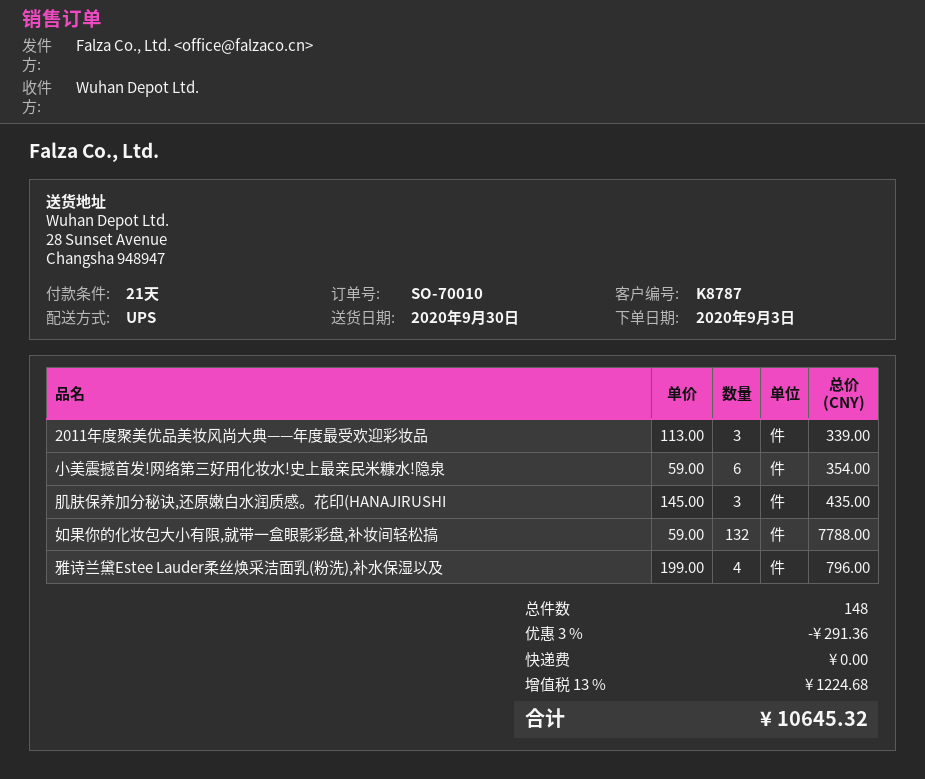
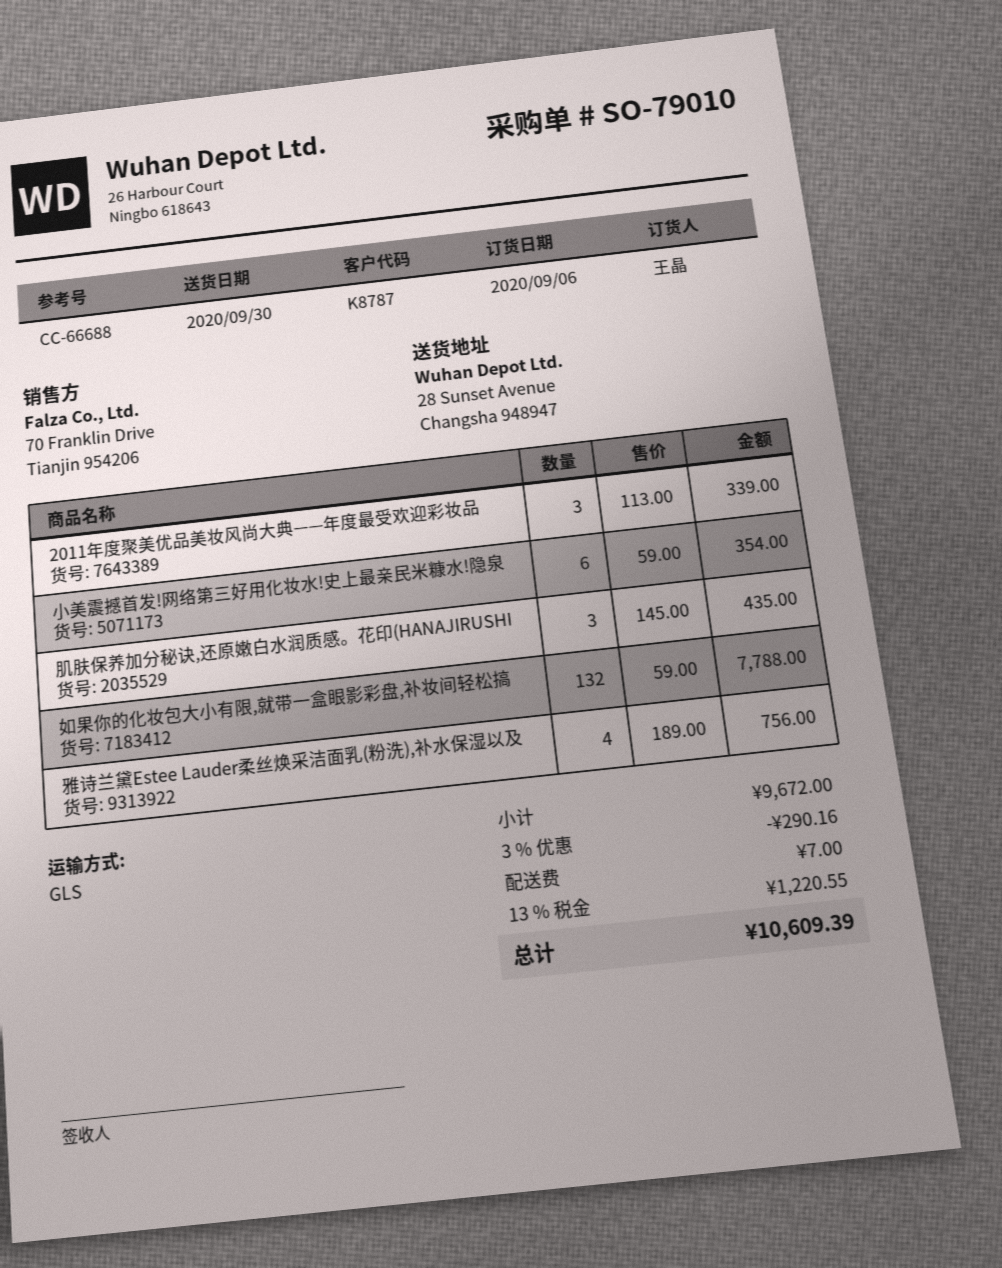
order number: SO-70010 -> SO-79010
order date: 2020-09-03 -> 2020-09-06
shipping method: UPS -> GLS
雅诗兰黛Estee Lauder柔丝焕采洁面乳(粉洗),补水保湿以及: 4 x 199.00 = 796.00 -> 4 x 189.00 = 756.00
discount: 3% = 291.36 -> 3% = 290.16
shipping: 0.00 -> 7.00
tax: 13% = 1224.68 -> 13% = 1220.55
total: 10645.32 -> 10609.39

